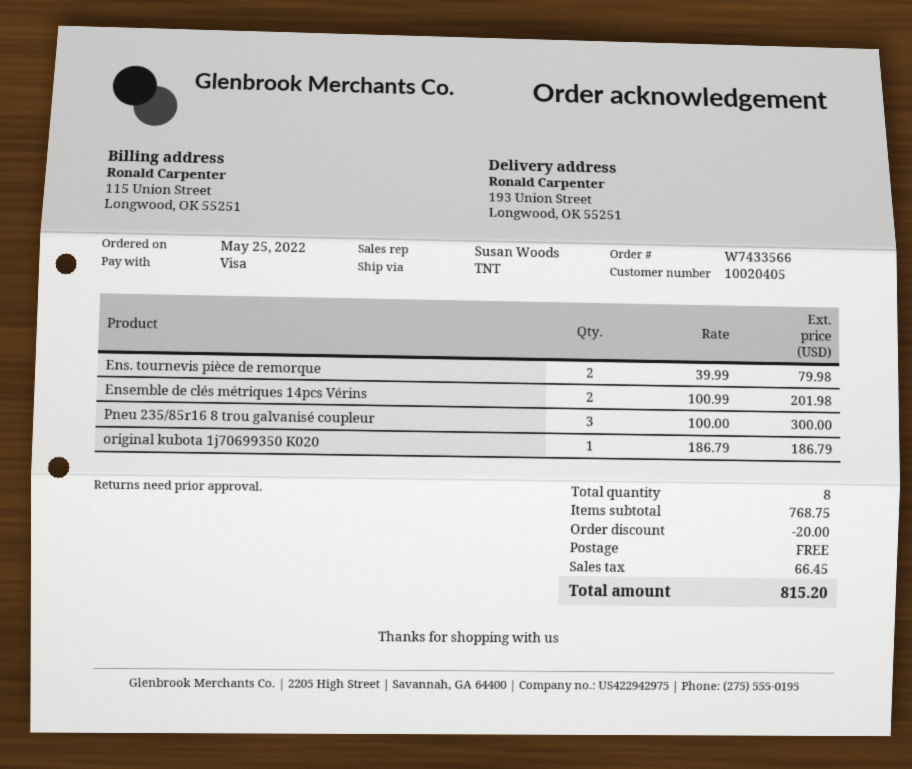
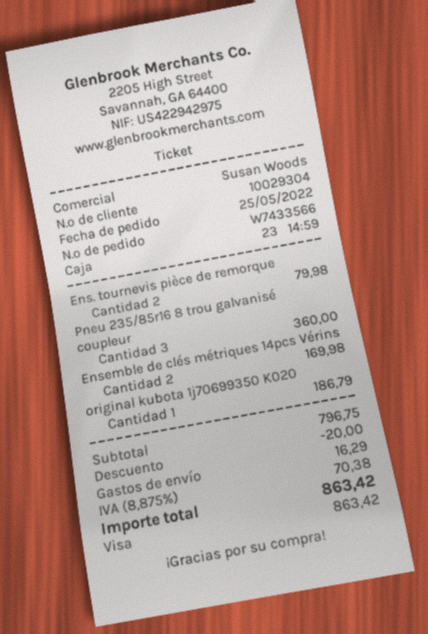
customer number: 10020405 -> 10029304
Ensemble de clés métriques 14pcs Vérins: 2 for 201.98 -> 2 for 169.98
Pneu 235/85r16 8 trou galvanisé coupleur: 3 for 300.00 -> 3 for 360.00
subtotal: 768.75 -> 796.75
shipping: 0.00 -> 16.29
tax: 66.45 -> 70.38
total: 815.20 -> 863.42

